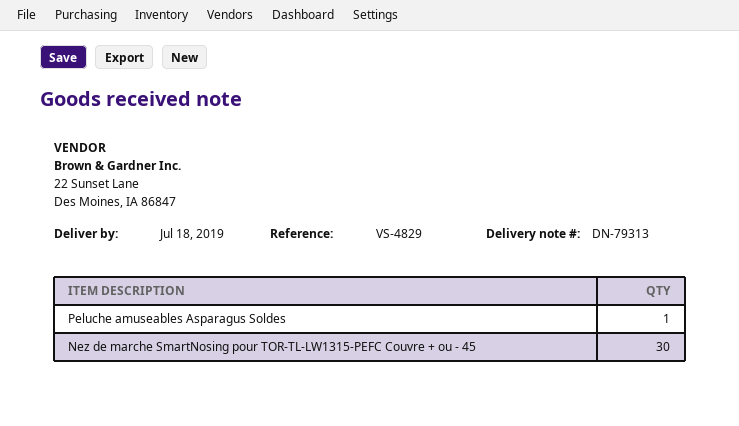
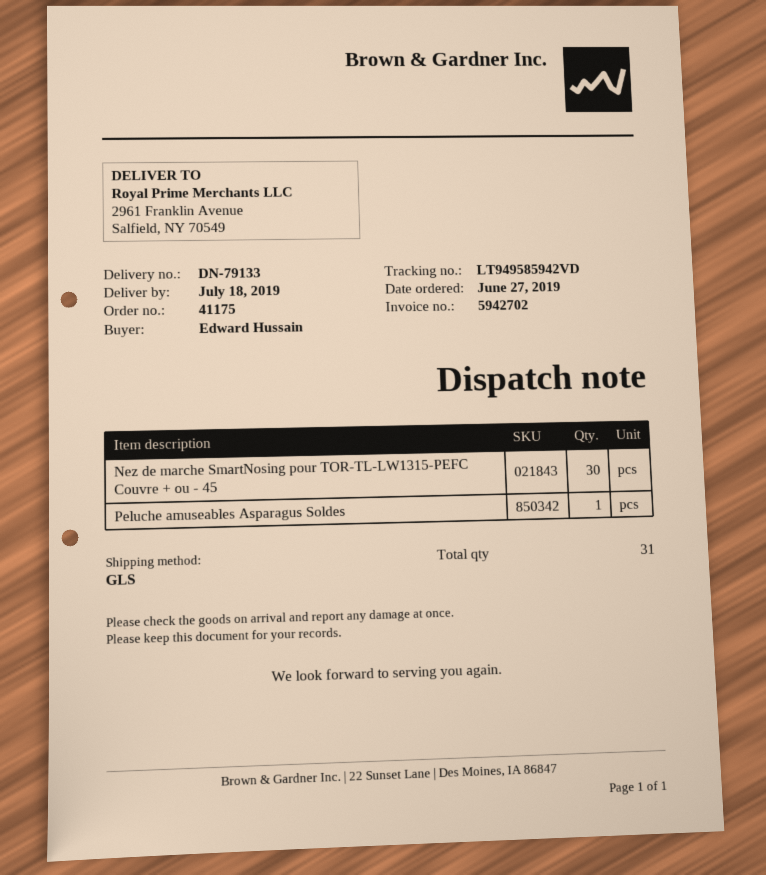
delivery note number: DN-79313 -> DN-79133

